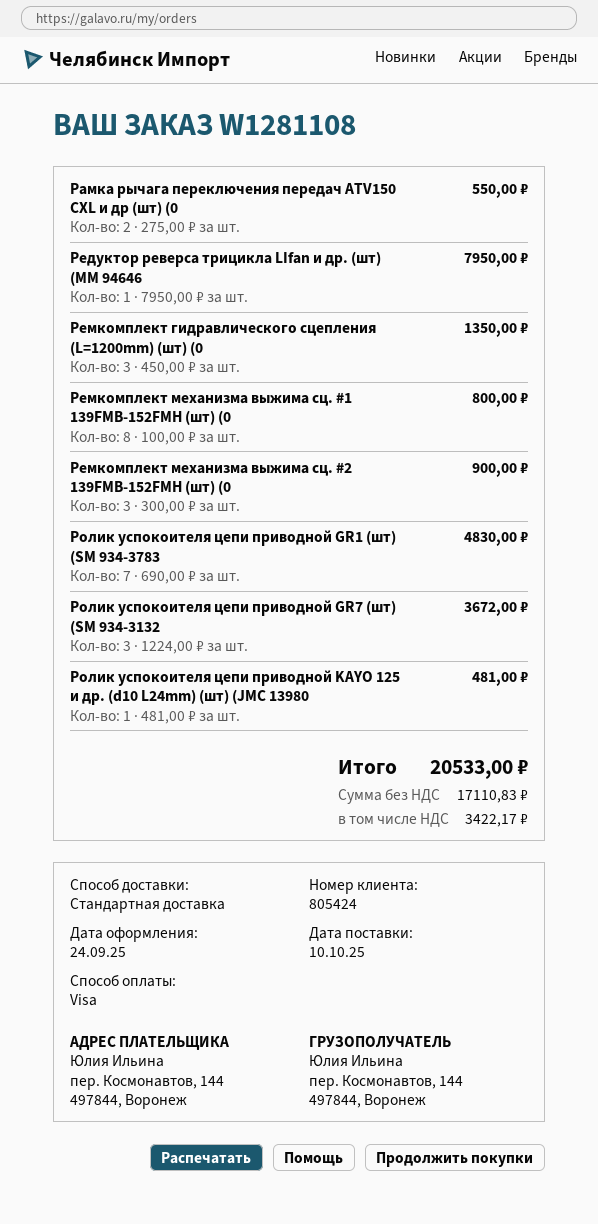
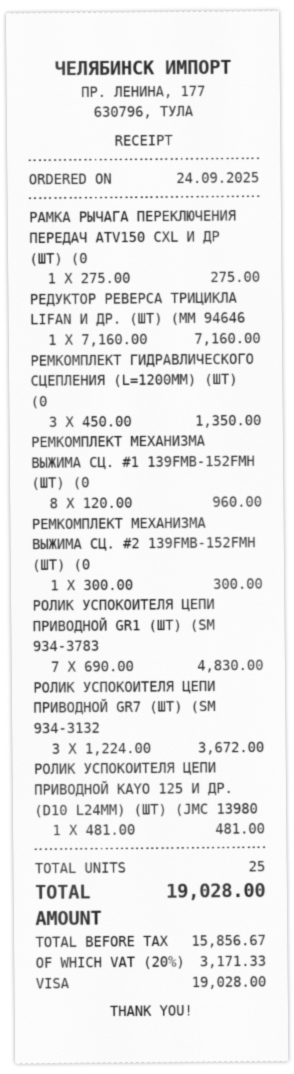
Рамка рычага переключения передач ATV150 CXL и др (шт) (0: 2 x 275.00 = 550.00 -> 1 x 275.00 = 275.00
Редуктор реверса трицикла LIfan и др. (шт) (MM 94646: 1 x 7950.00 = 7950.00 -> 1 x 7160.00 = 7160.00
Ремкомплект механизма выжима сц. #1 139FMB-152FMH (шт) (0: 8 x 100.00 = 800.00 -> 8 x 120.00 = 960.00
Ремкомплект механизма выжима сц. #2 139FMB-152FMH (шт) (0: 3 x 300.00 = 900.00 -> 1 x 300.00 = 300.00
net: 17110.83 -> 15856.67
tax: 3422.17 -> 3171.33
total: 20533.00 -> 19028.00

